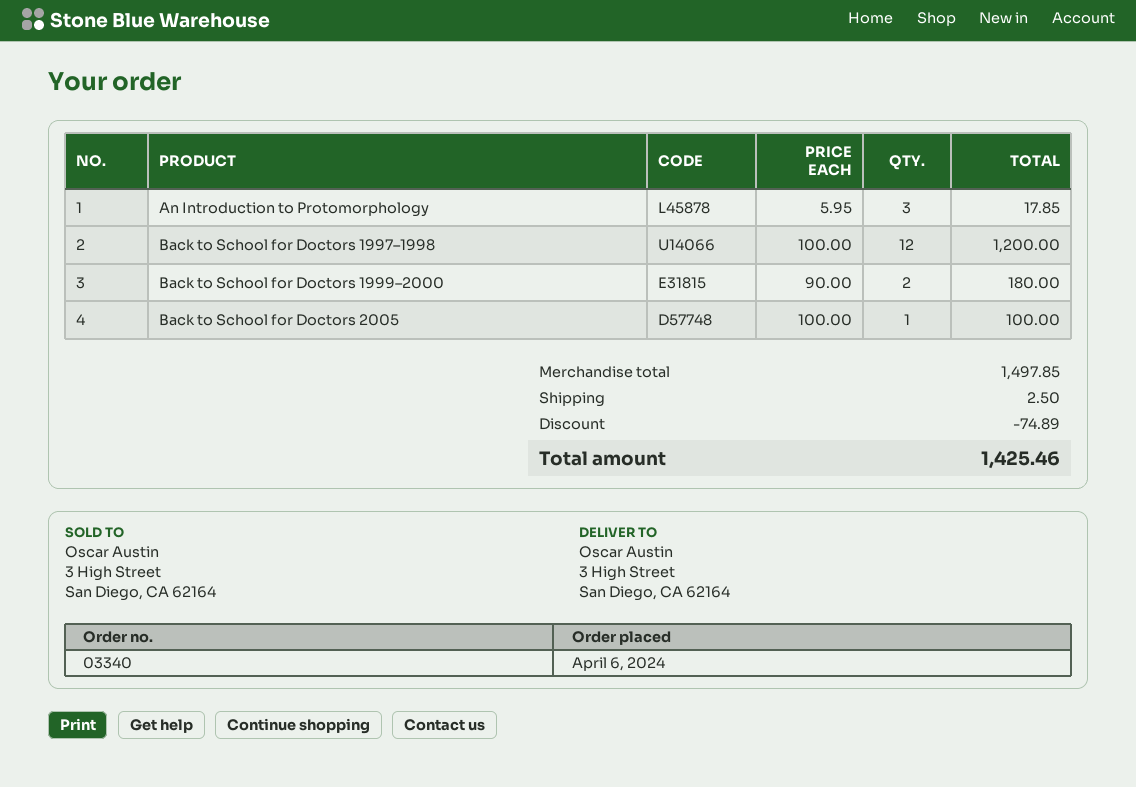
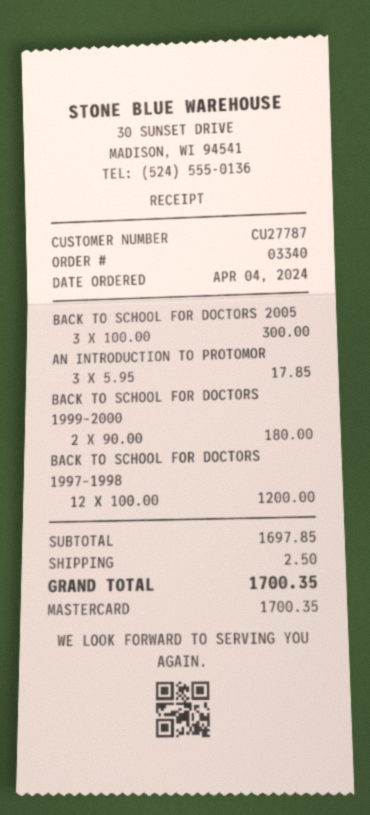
order date: 2024-04-06 -> 2024-04-04
Back to School for Doctors 2005: 1 x 100.00 = 100.00 -> 3 x 100.00 = 300.00
subtotal: 1497.85 -> 1697.85
discount: 74.89 -> none
total: 1425.46 -> 1700.35

